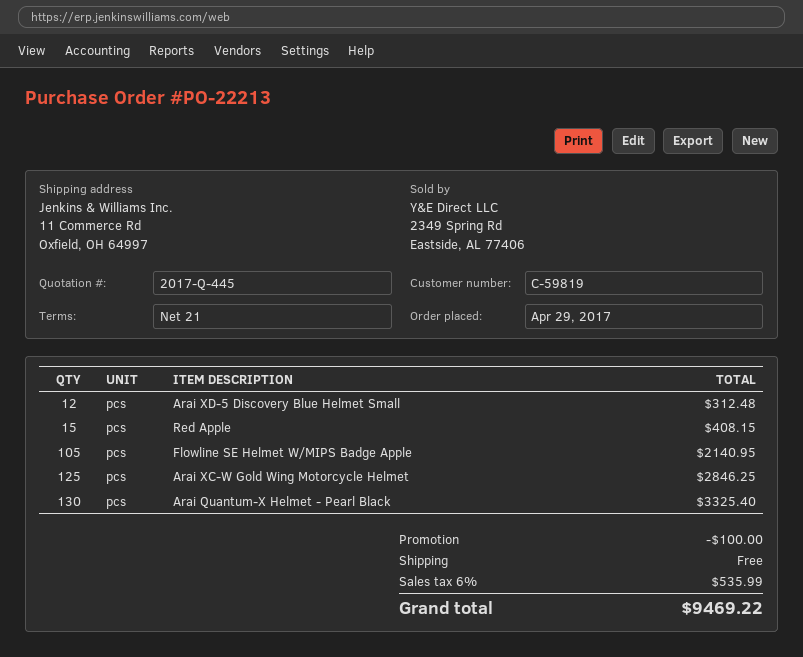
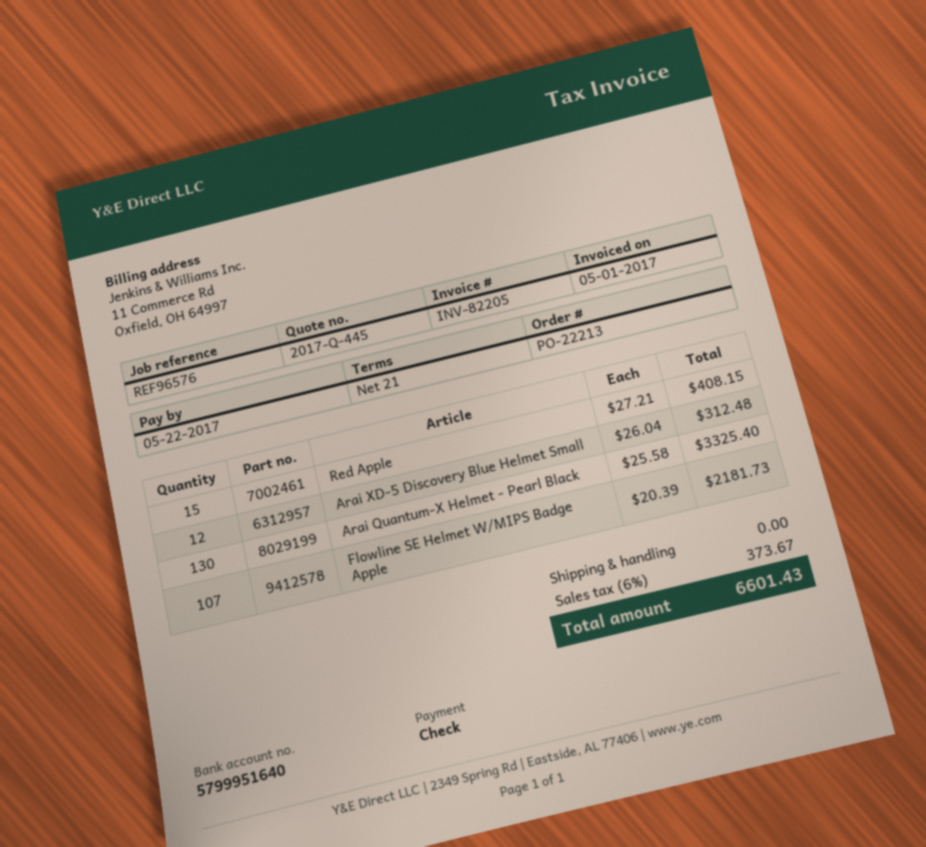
Flowline SE Helmet W/MIPS Badge Apple: 105 for 2140.95 -> 107 for 2181.73
Arai XC-W Gold Wing Motorcycle Helmet: 125 for 2846.25 -> none
discount: 100.00 -> none
tax: 6% = 535.99 -> 6% = 373.67
total: 9469.22 -> 6601.43

